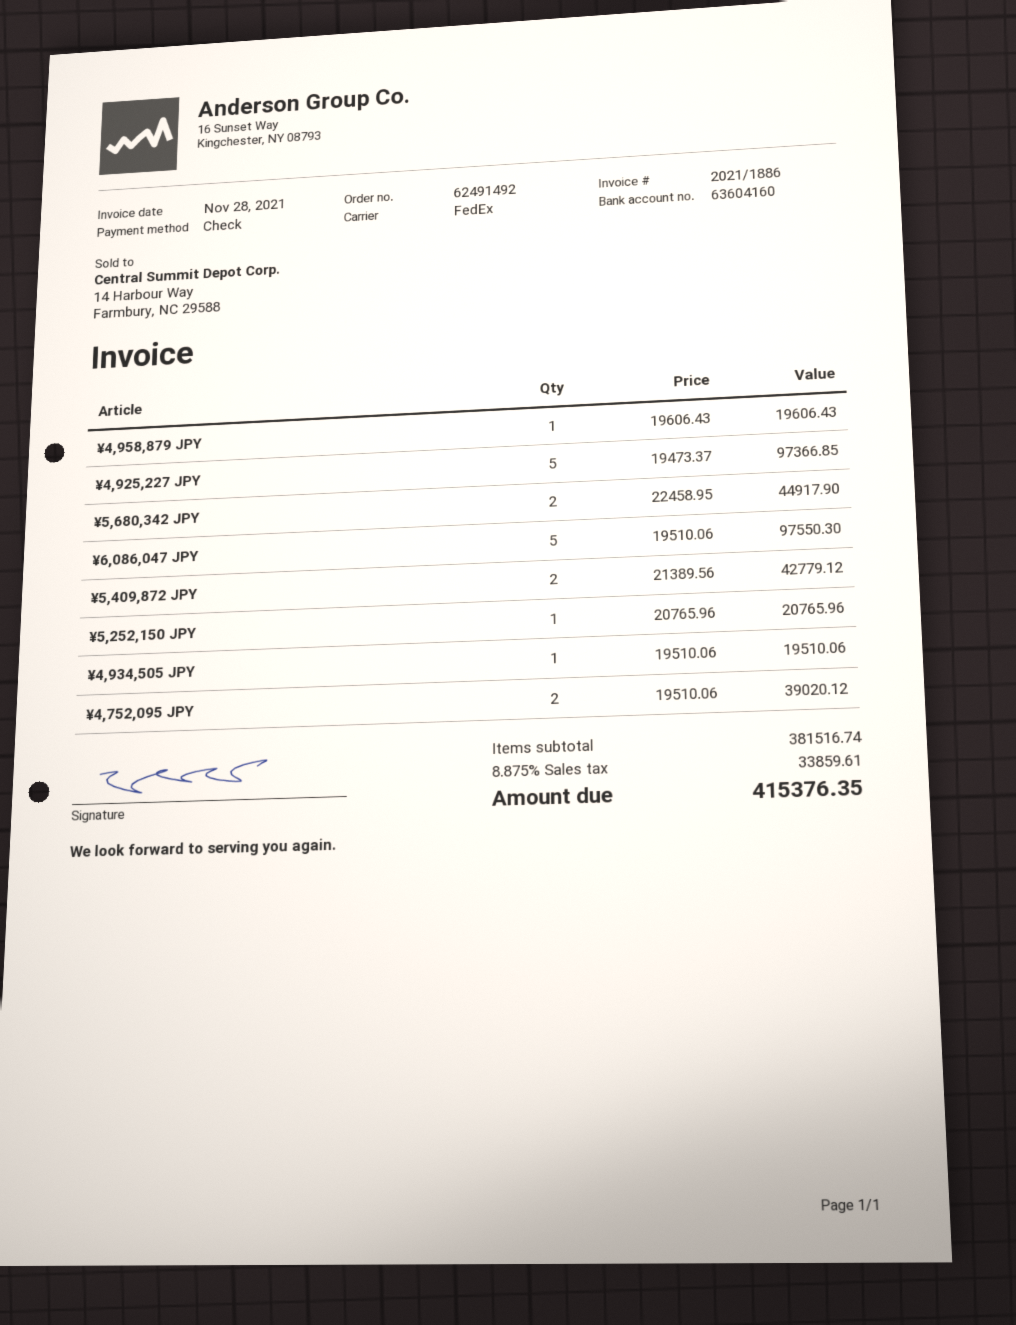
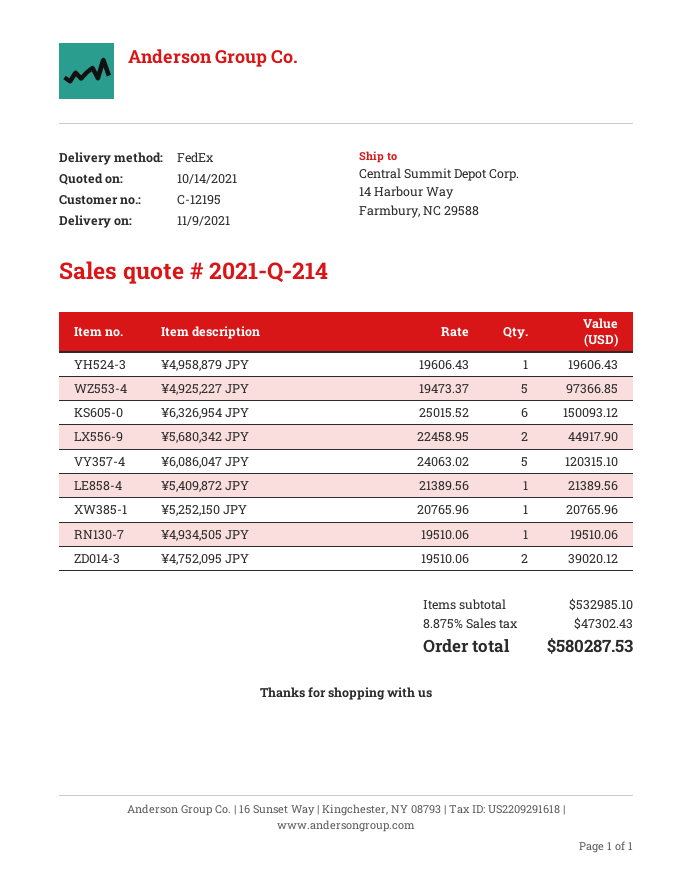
¥6,086,047 JPY: 5 x 19510.06 = 97550.30 -> 5 x 24063.02 = 120315.10
¥5,409,872 JPY: 2 x 21389.56 = 42779.12 -> 1 x 21389.56 = 21389.56
¥6,326,954 JPY: none -> 6 x 25015.52 = 150093.12
subtotal: 381516.74 -> 532985.10
tax: 8.875% = 33859.61 -> 8.875% = 47302.43
total: 415376.35 -> 580287.53

